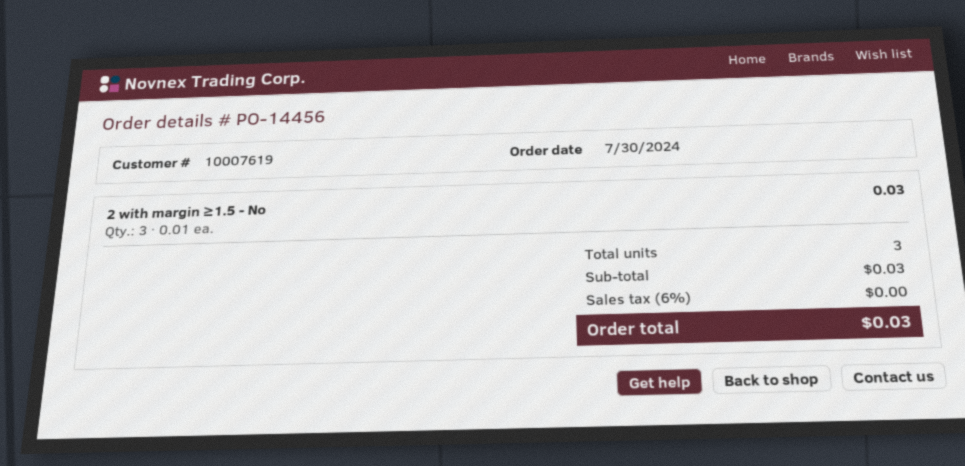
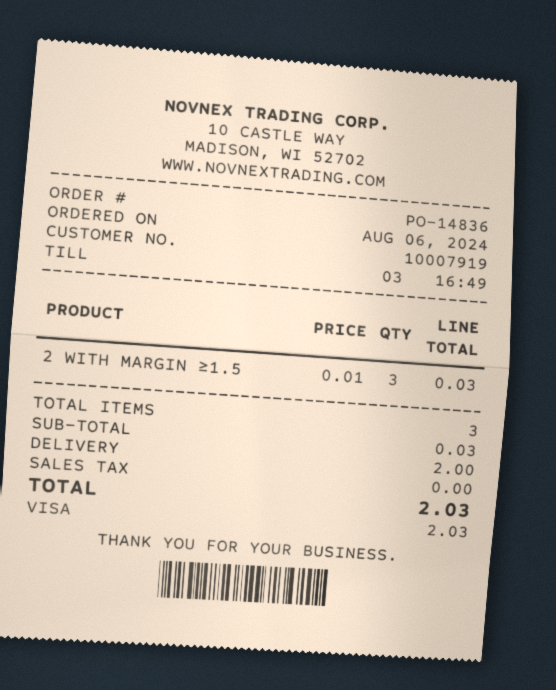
order number: PO-14456 -> PO-14836
order date: 2024-07-30 -> 2024-08-06
customer number: 10007619 -> 10007919
shipping: none -> 2.00
total: 0.03 -> 2.03

